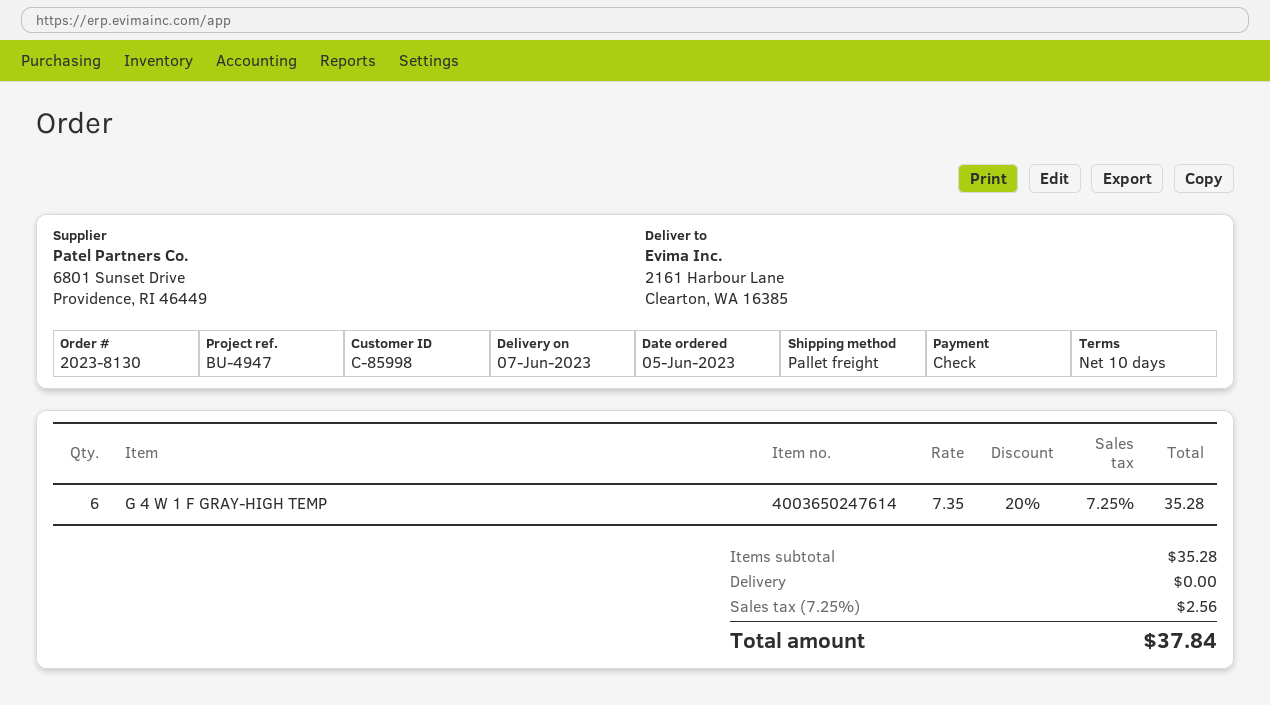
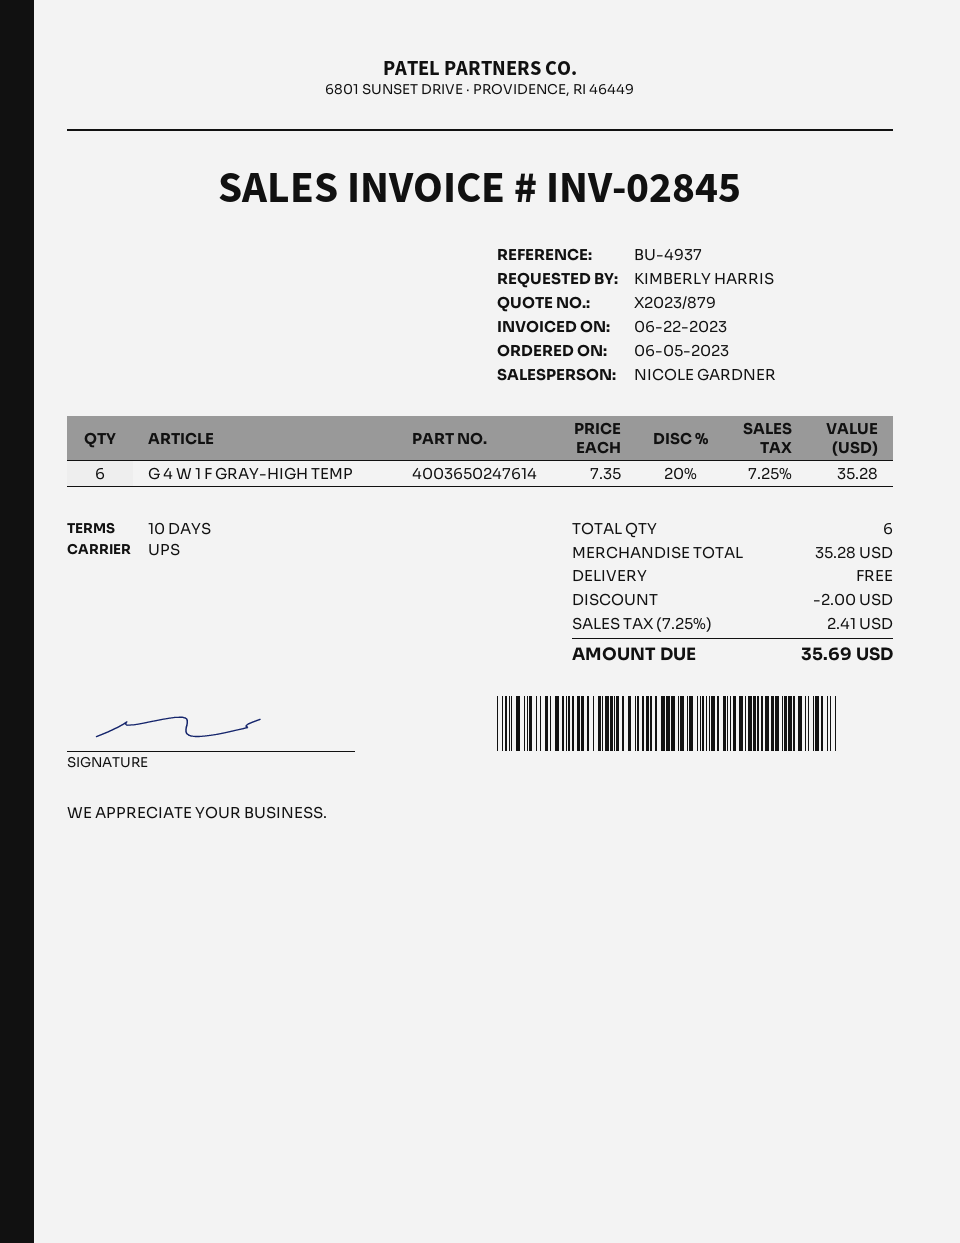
reference: BU-4947 -> BU-4937
shipping method: pallet freight -> UPS
discount: none -> 2.00
tax: 7.25% = 2.56 -> 7.25% = 2.41
total: 37.84 -> 35.69

